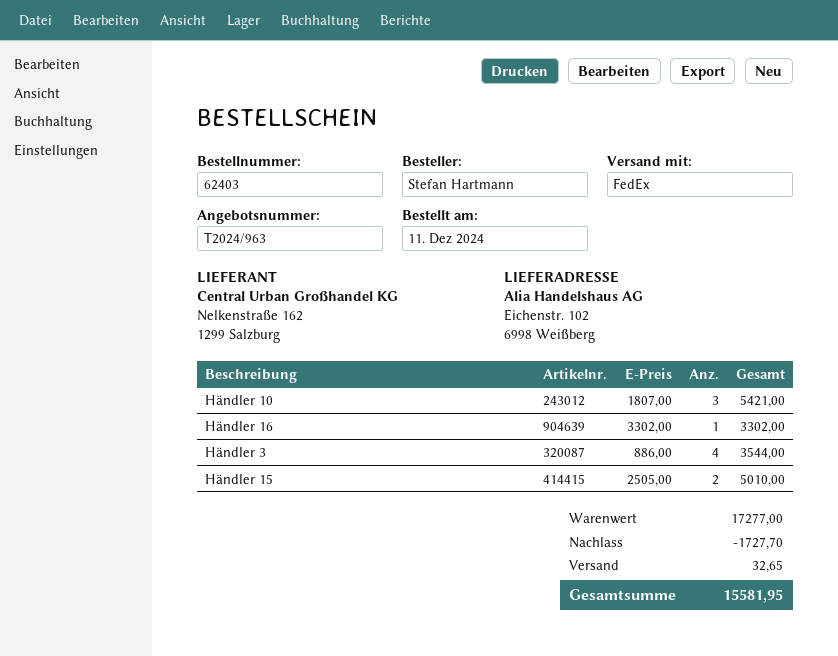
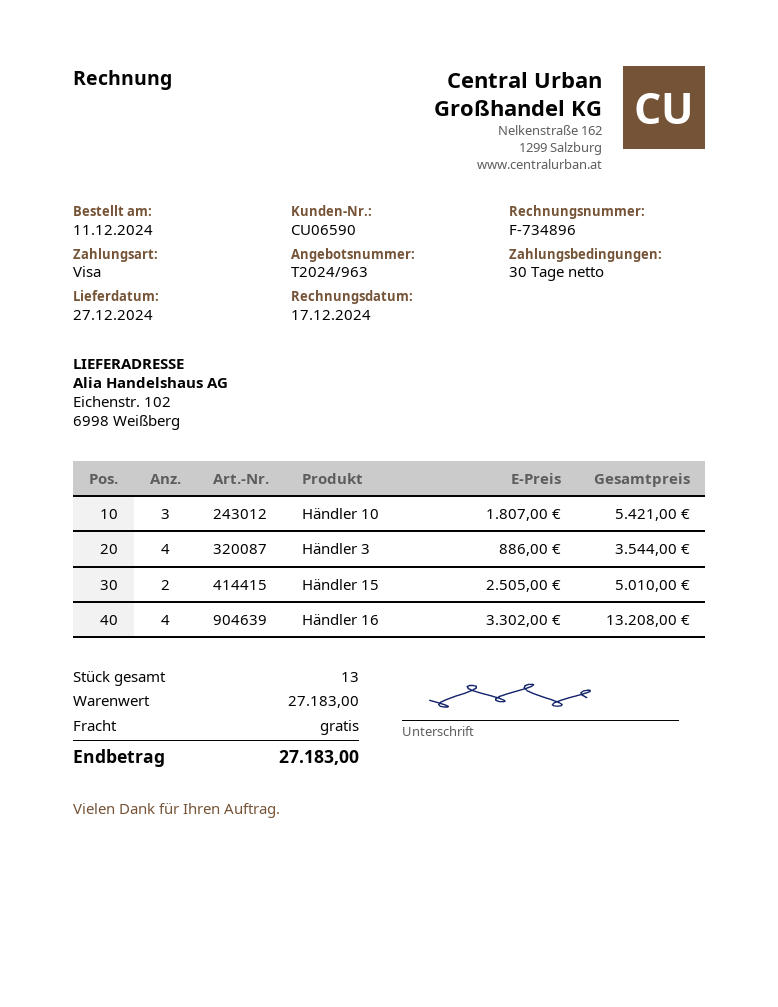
Händler 16: 1 x 3302.00 = 3302.00 -> 4 x 3302.00 = 13208.00
subtotal: 17277.00 -> 27183.00
discount: 1727.70 -> none
shipping: 32.65 -> 0.00
total: 15581.95 -> 27183.00

